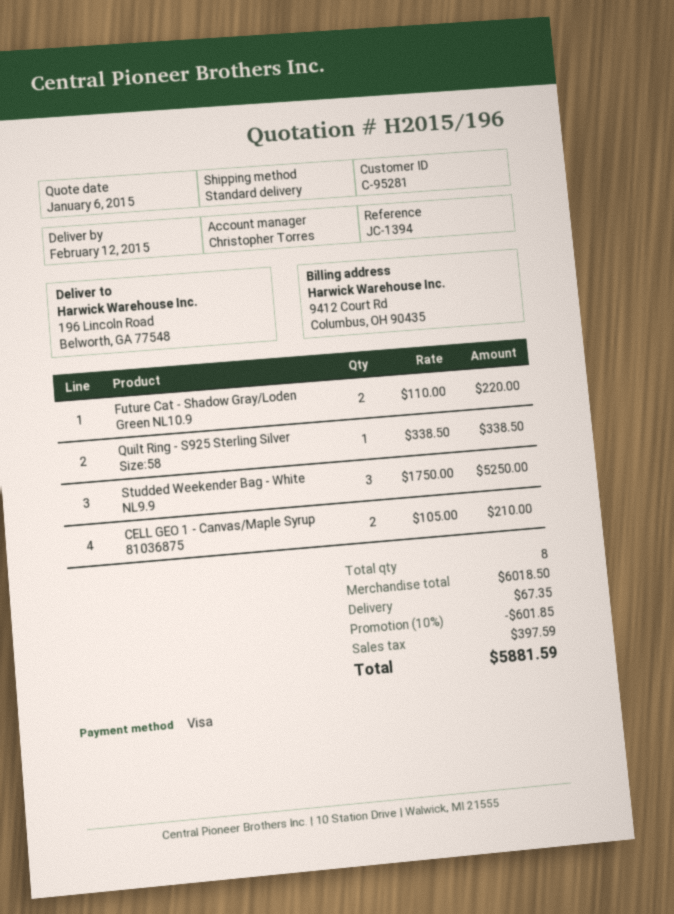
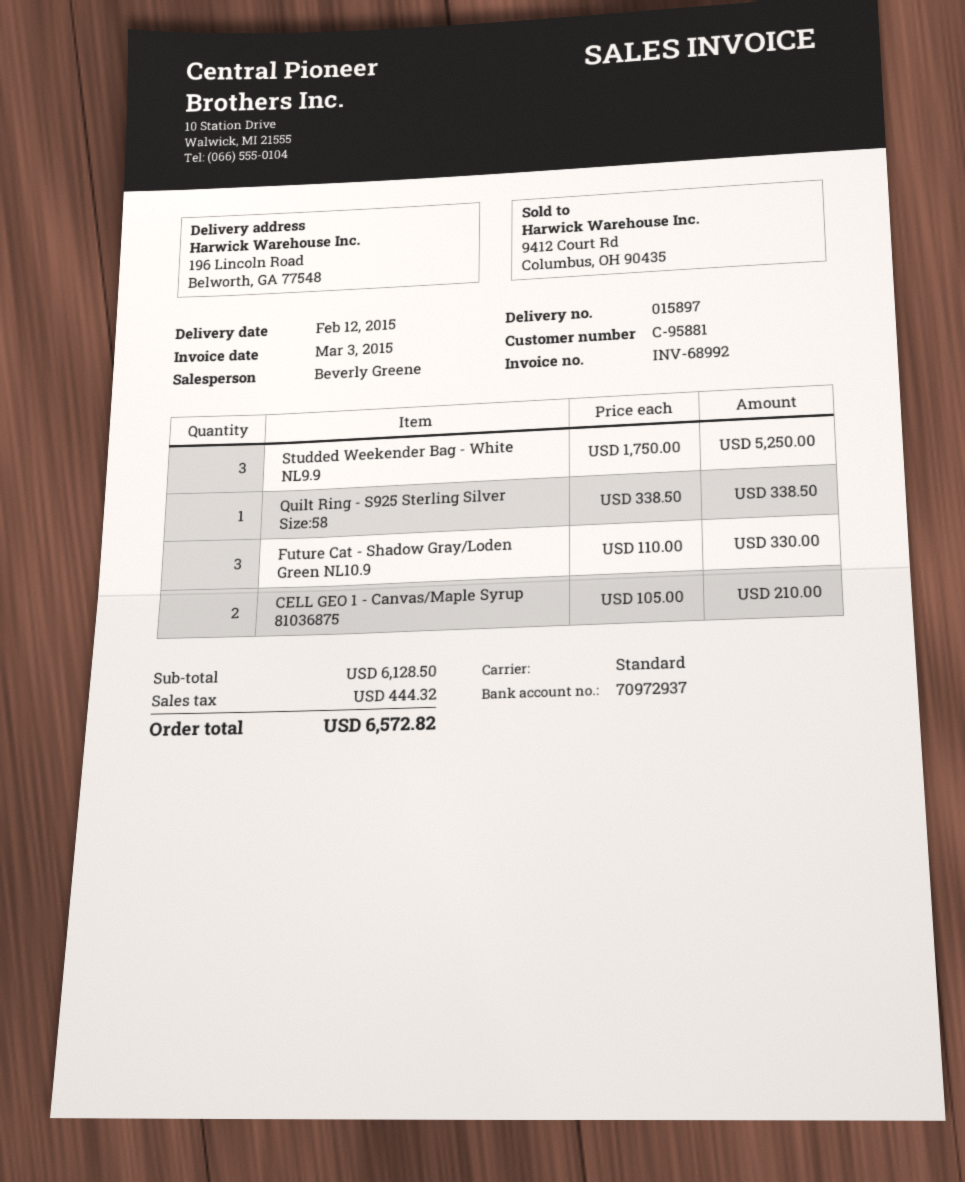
customer number: C-95281 -> C-95881
sales rep: Christopher Torres -> Beverly Greene
Future Cat - Shadow Gray/Loden Green NL10.9: 2 x 110.00 = 220.00 -> 3 x 110.00 = 330.00
subtotal: 6018.50 -> 6128.50
discount: 10% = 601.85 -> none
shipping: 67.35 -> none
tax: 397.59 -> 444.32
total: 5881.59 -> 6572.82

